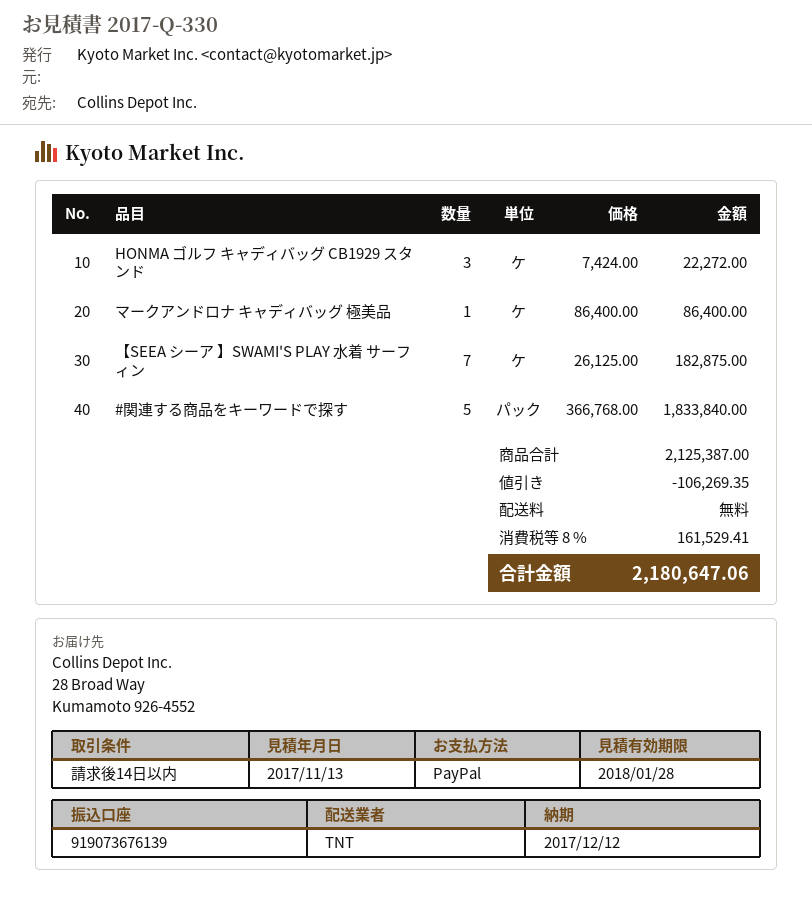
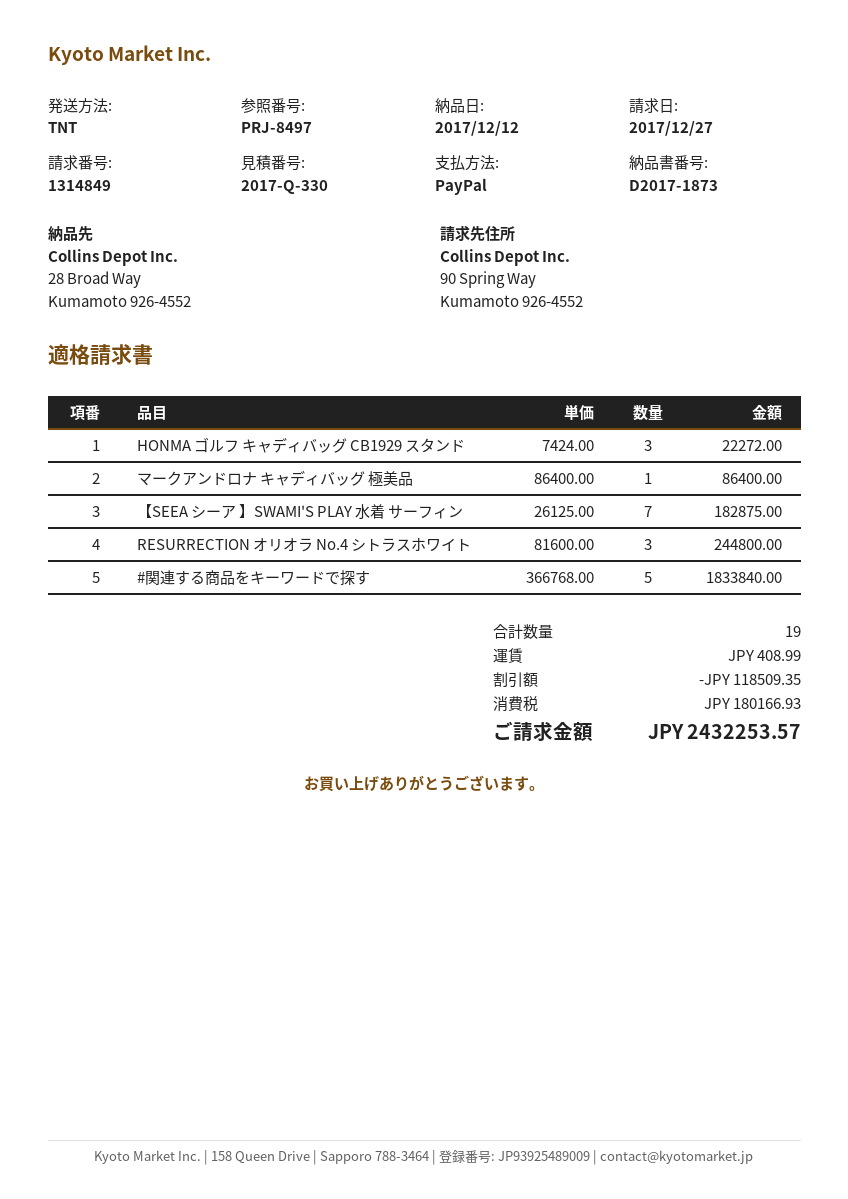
RESURRECTION オリオラ No.4 シトラスホワイト: none -> 3 x 81600.00 = 244800.00
discount: 106269.35 -> 118509.35
shipping: 0.00 -> 408.99
tax: 161529.41 -> 180166.93
total: 2180647.06 -> 2432253.57

